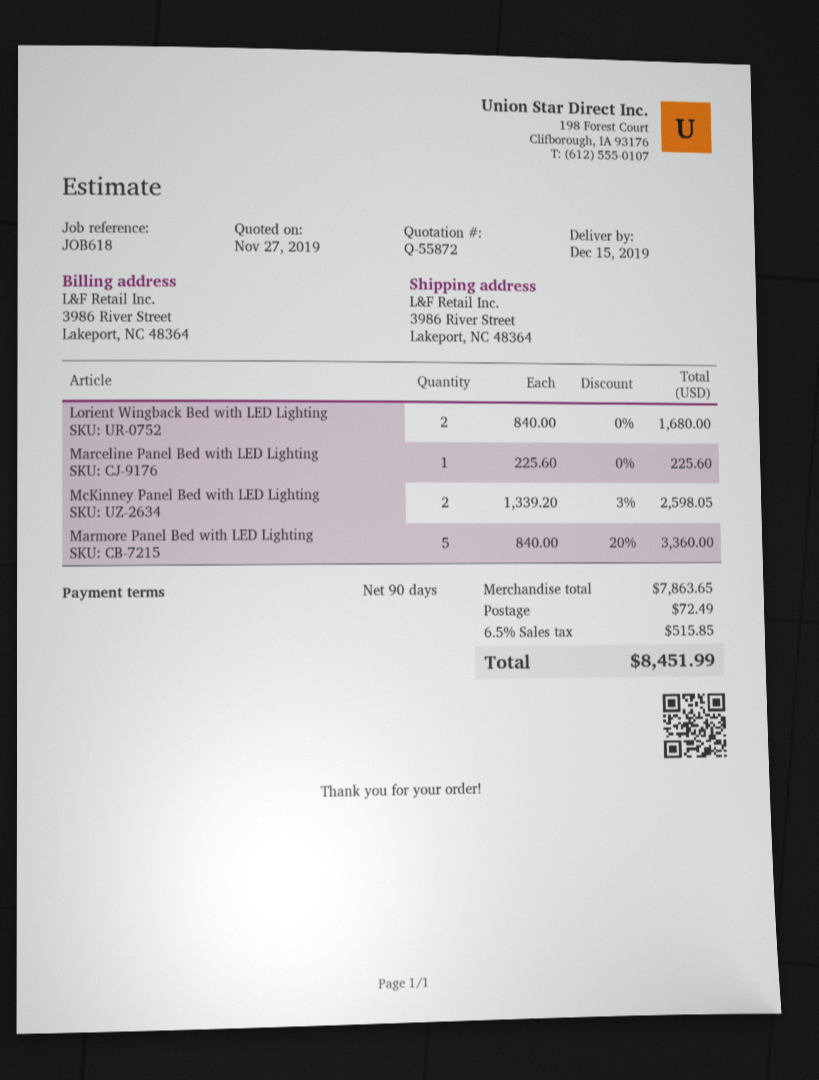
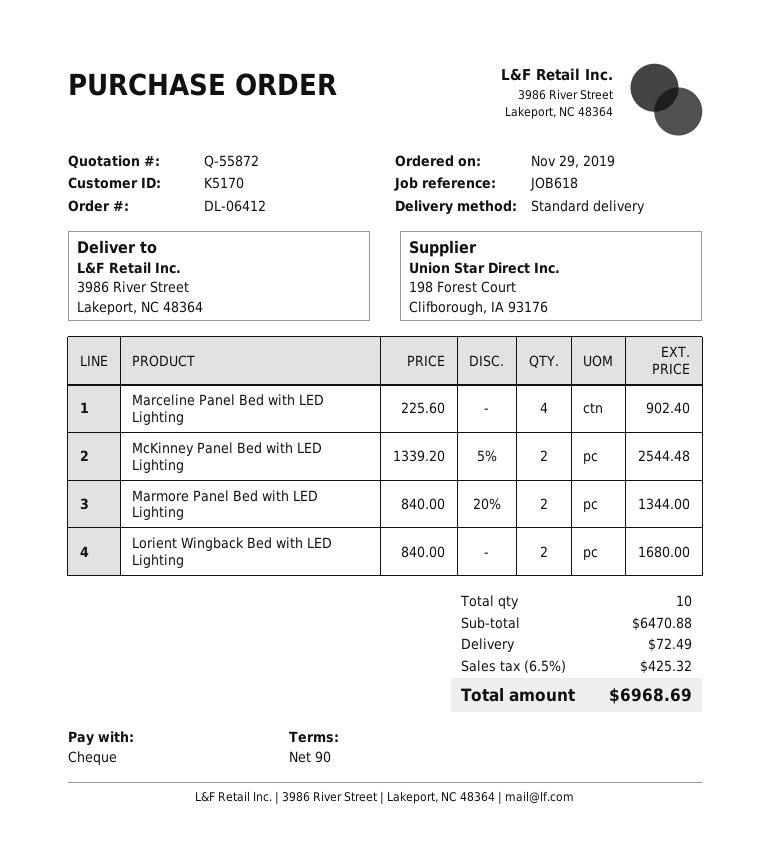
Marceline Panel Bed with LED Lighting: 1 x 225.60 = 225.60 -> 4 x 225.60 = 902.40
McKinney Panel Bed with LED Lighting: 2 x 1339.20 - 3% = 2598.05 -> 2 x 1339.20 - 5% = 2544.48
Marmore Panel Bed with LED Lighting: 5 x 840.00 - 20% = 3360.00 -> 2 x 840.00 - 20% = 1344.00
subtotal: 7863.65 -> 6470.88
tax: 6.5% = 515.85 -> 6.5% = 425.32
total: 8451.99 -> 6968.69

